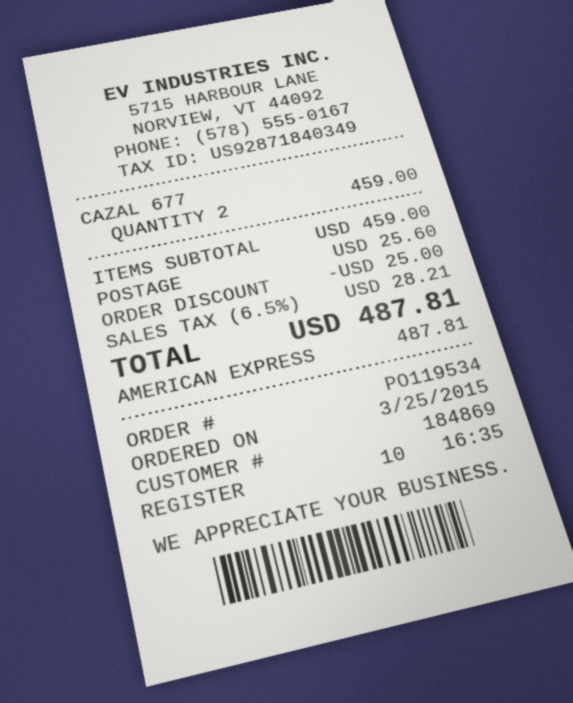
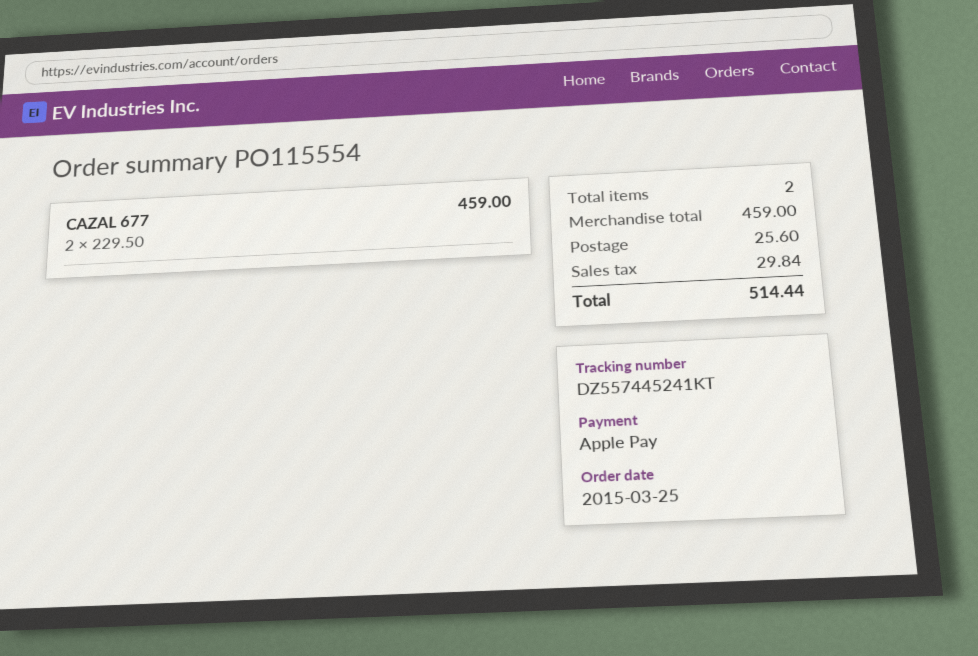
order number: PO119534 -> PO115554
payment method: American Express -> Apple Pay
discount: 25.00 -> none
tax: 28.21 -> 29.84
total: 487.81 -> 514.44

